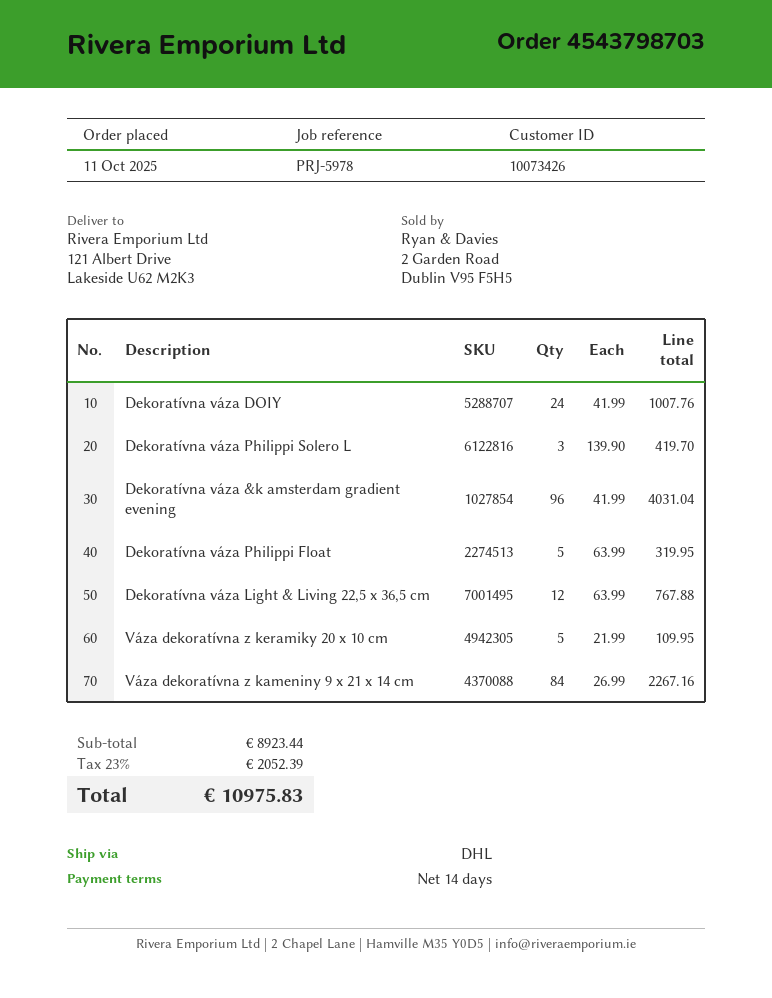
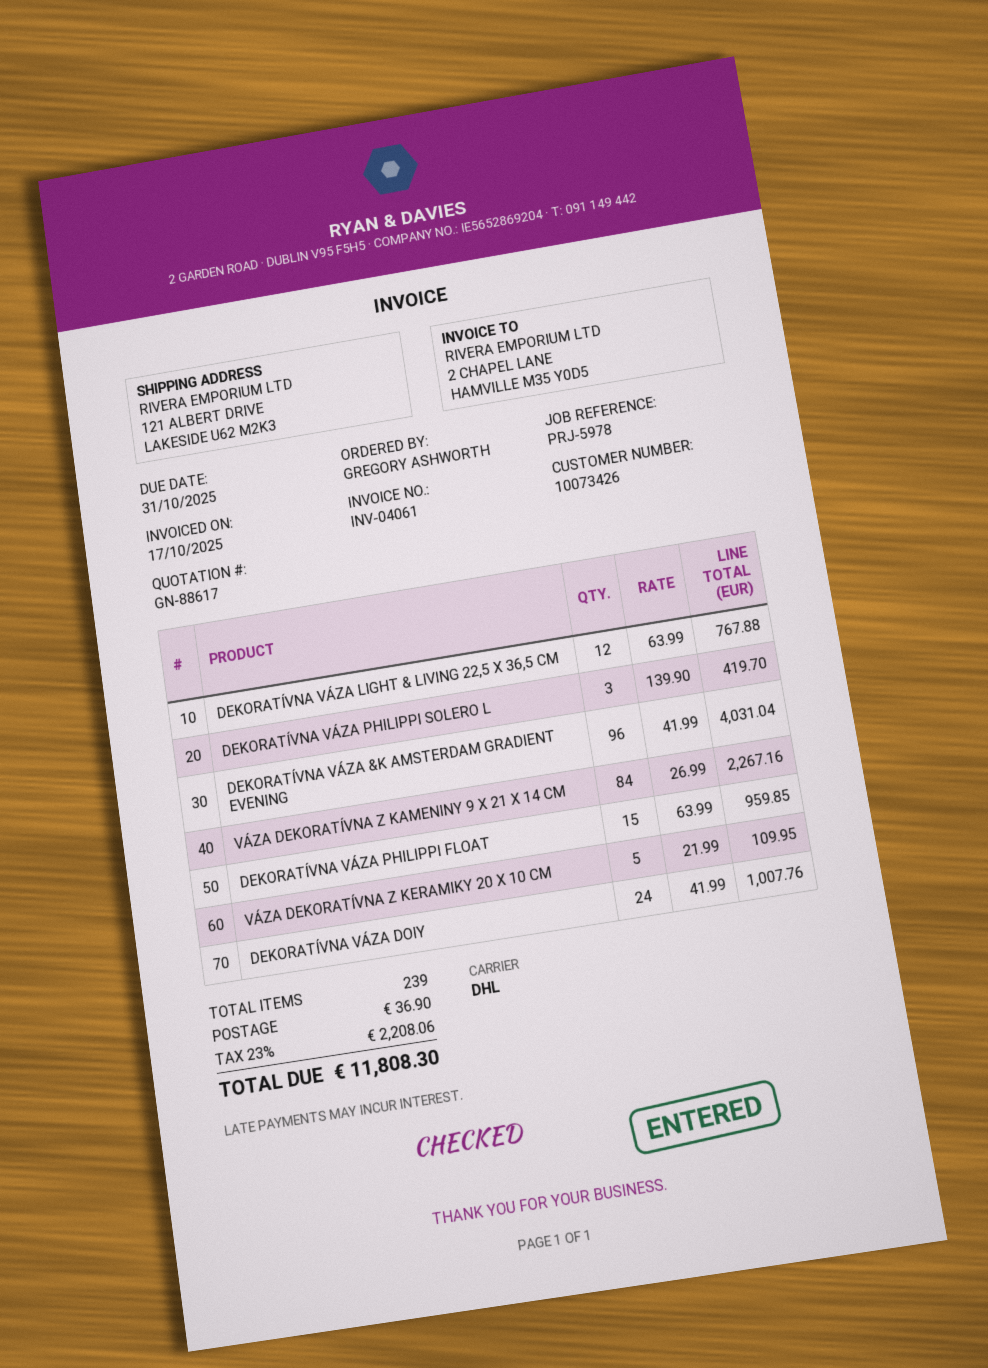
Dekoratívna váza Philippi Float: 5 x 63.99 = 319.95 -> 15 x 63.99 = 959.85
shipping: none -> 36.90
tax: 23% = 2052.39 -> 23% = 2208.06
total: 10975.83 -> 11808.30

